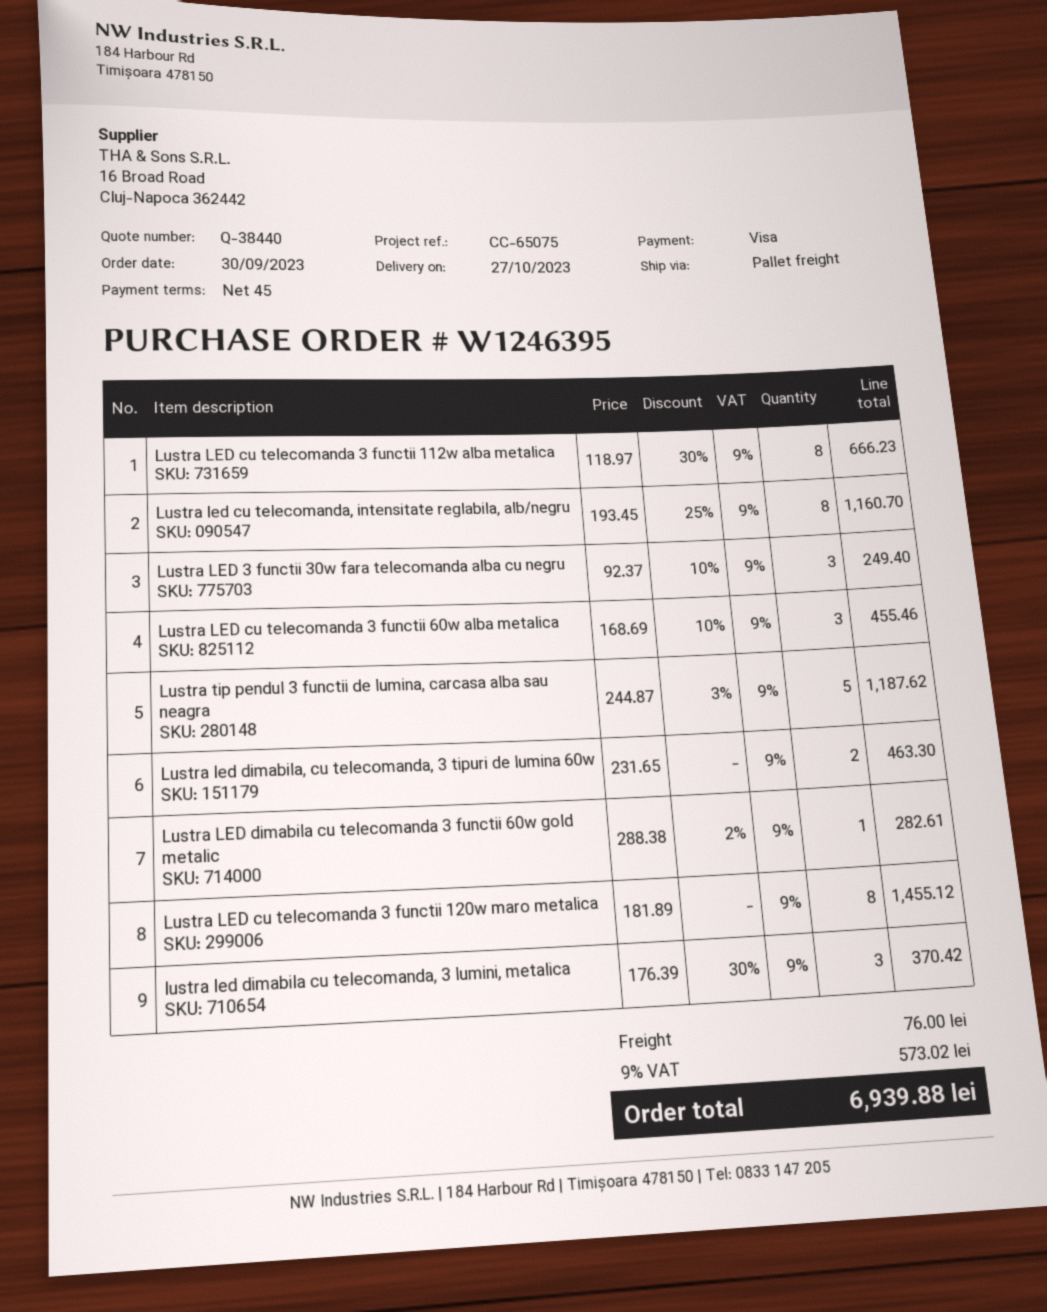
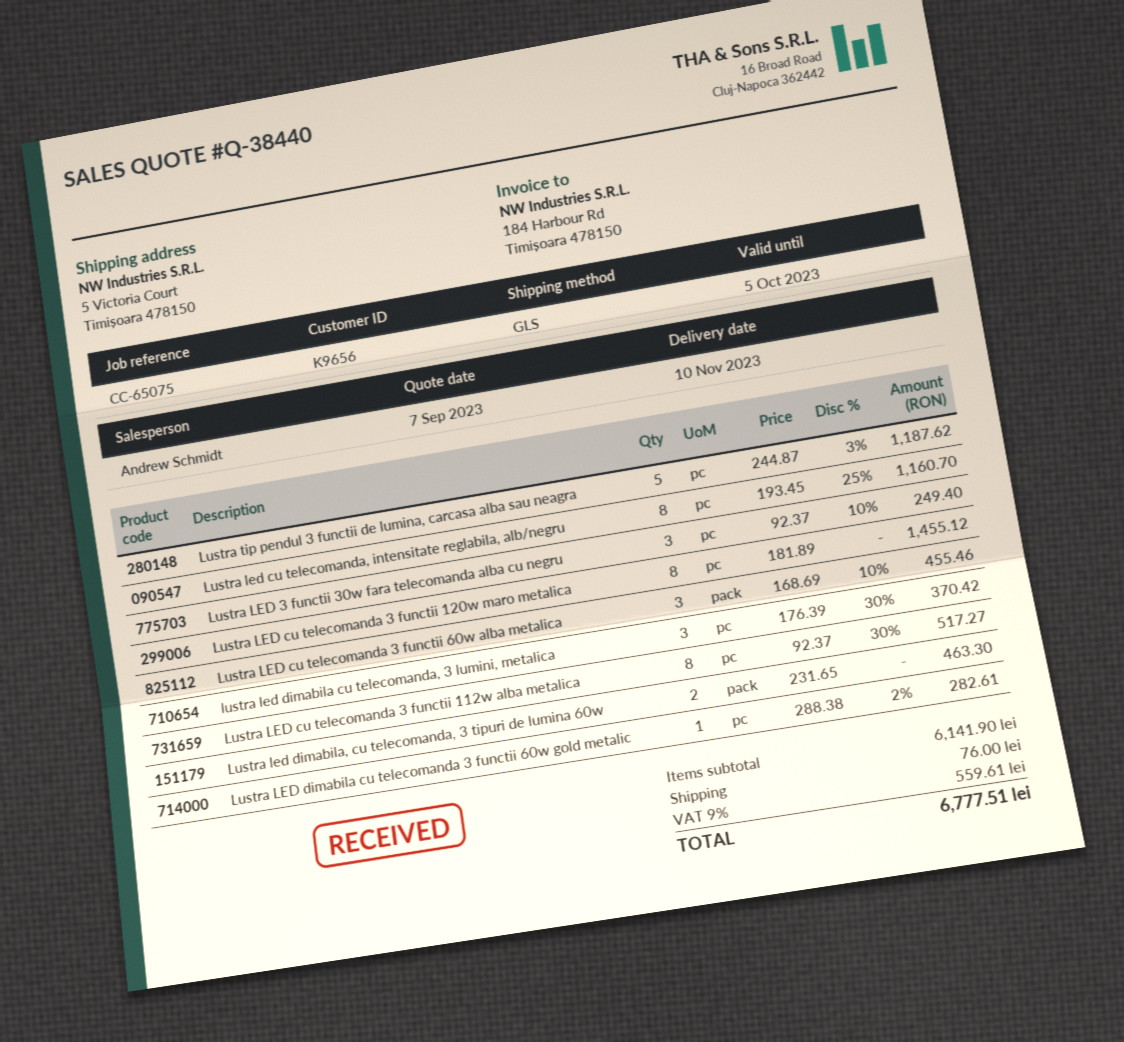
delivery date: 2023-10-27 -> 2023-11-10
shipping method: pallet freight -> GLS
Lustra LED cu telecomanda 3 functii 112w alba metalica: 8 x 118.97 - 30% = 666.23 -> 8 x 92.37 - 30% = 517.27
tax: 9% = 573.02 -> 9% = 559.61
total: 6939.88 -> 6777.51

